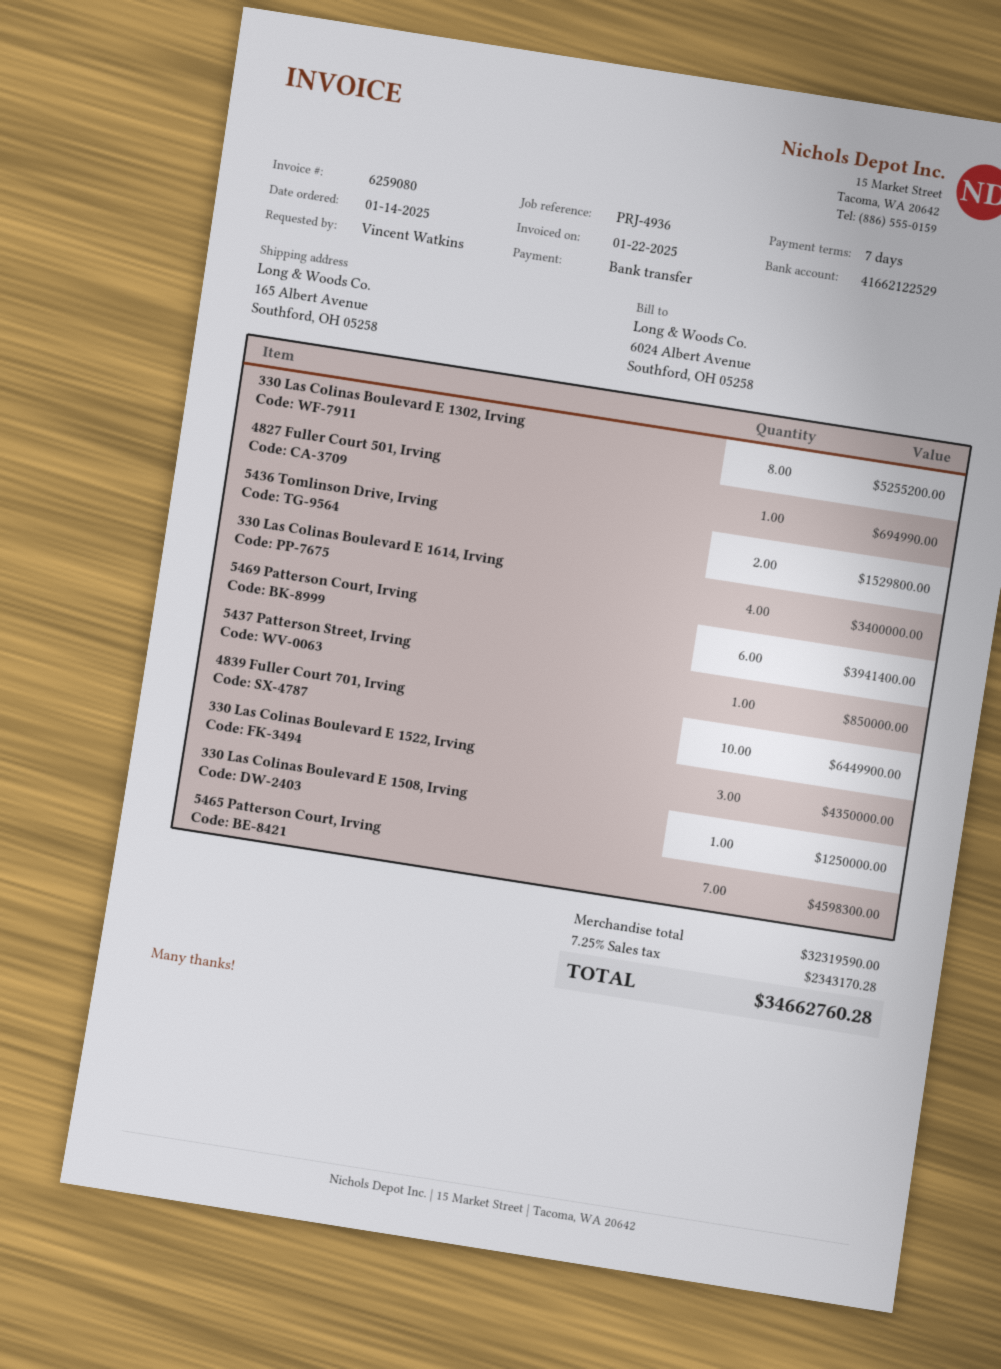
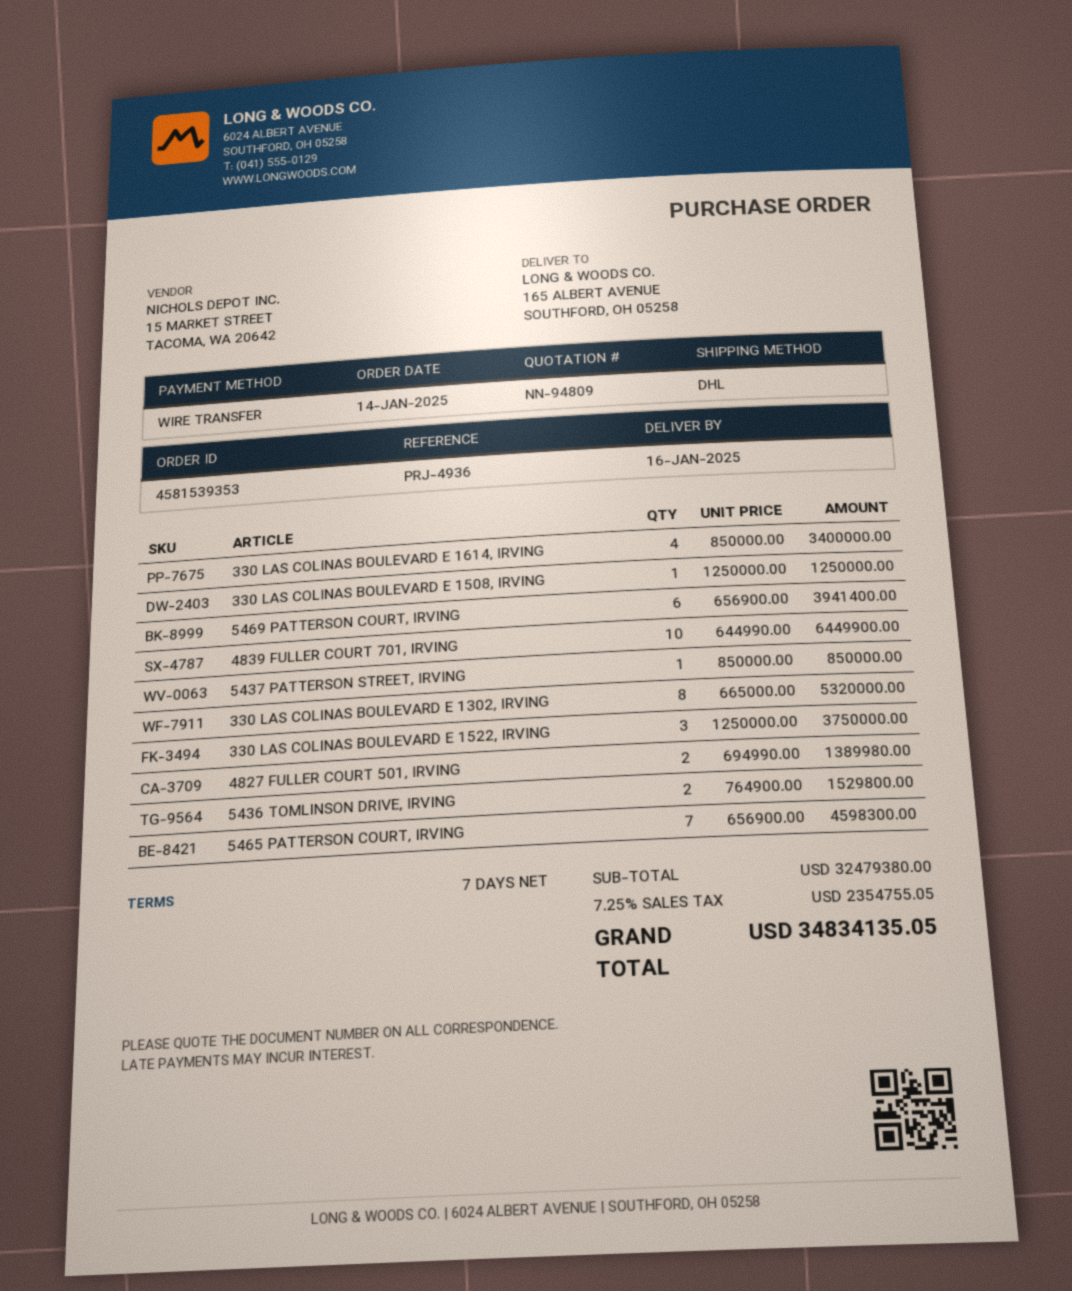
330 Las Colinas Boulevard E 1302, Irving: 8 for 5255200.00 -> 8 for 5320000.00
4827 Fuller Court 501, Irving: 1 for 694990.00 -> 2 for 1389980.00
330 Las Colinas Boulevard E 1522, Irving: 3 for 4350000.00 -> 3 for 3750000.00
subtotal: 32319590.00 -> 32479380.00
tax: 7.25% = 2343170.28 -> 7.25% = 2354755.05
total: 34662760.28 -> 34834135.05

